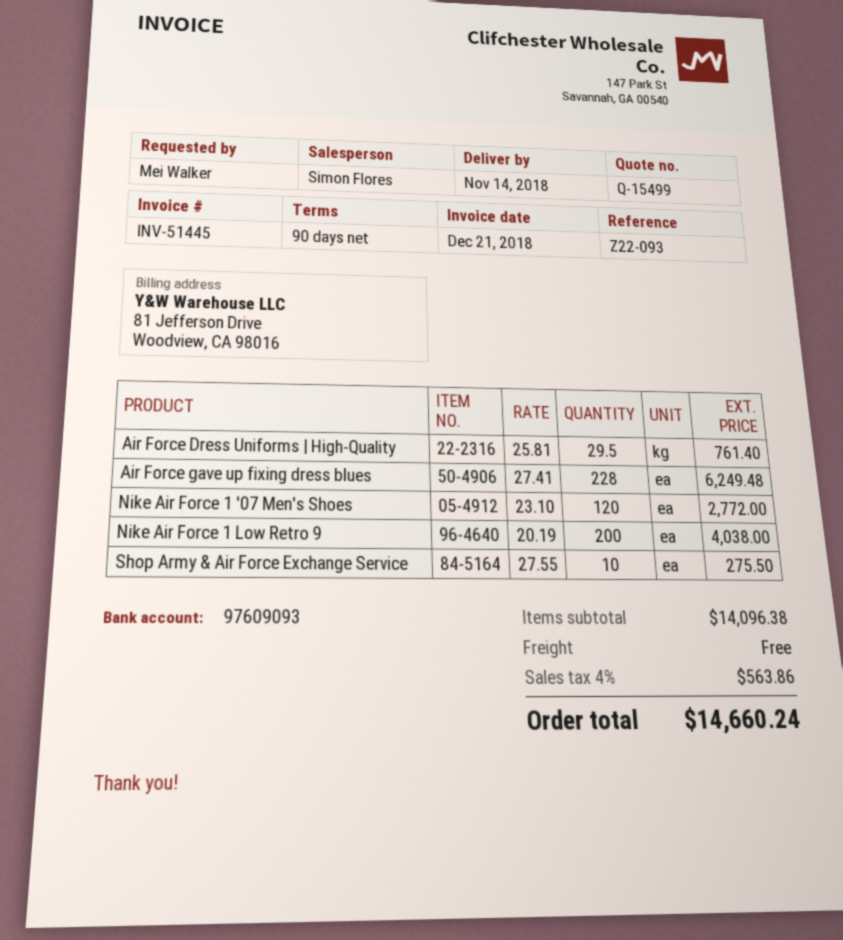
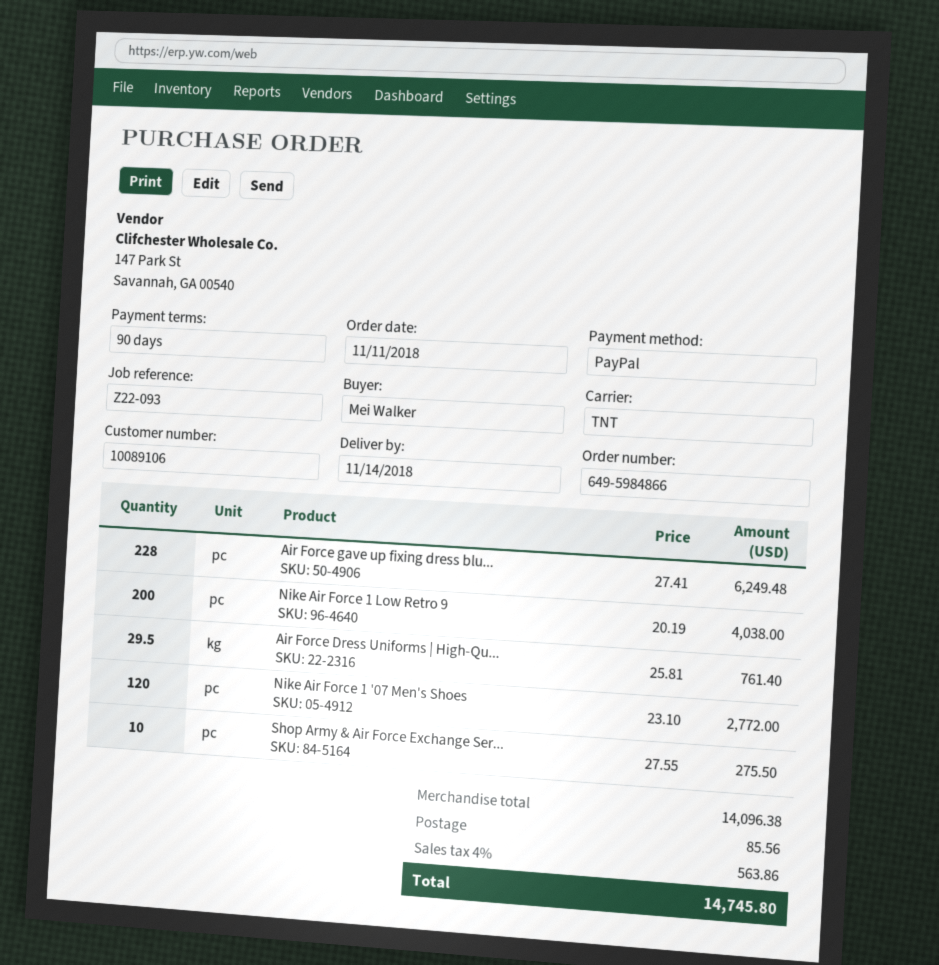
shipping: 0.00 -> 85.56
total: 14660.24 -> 14745.80

